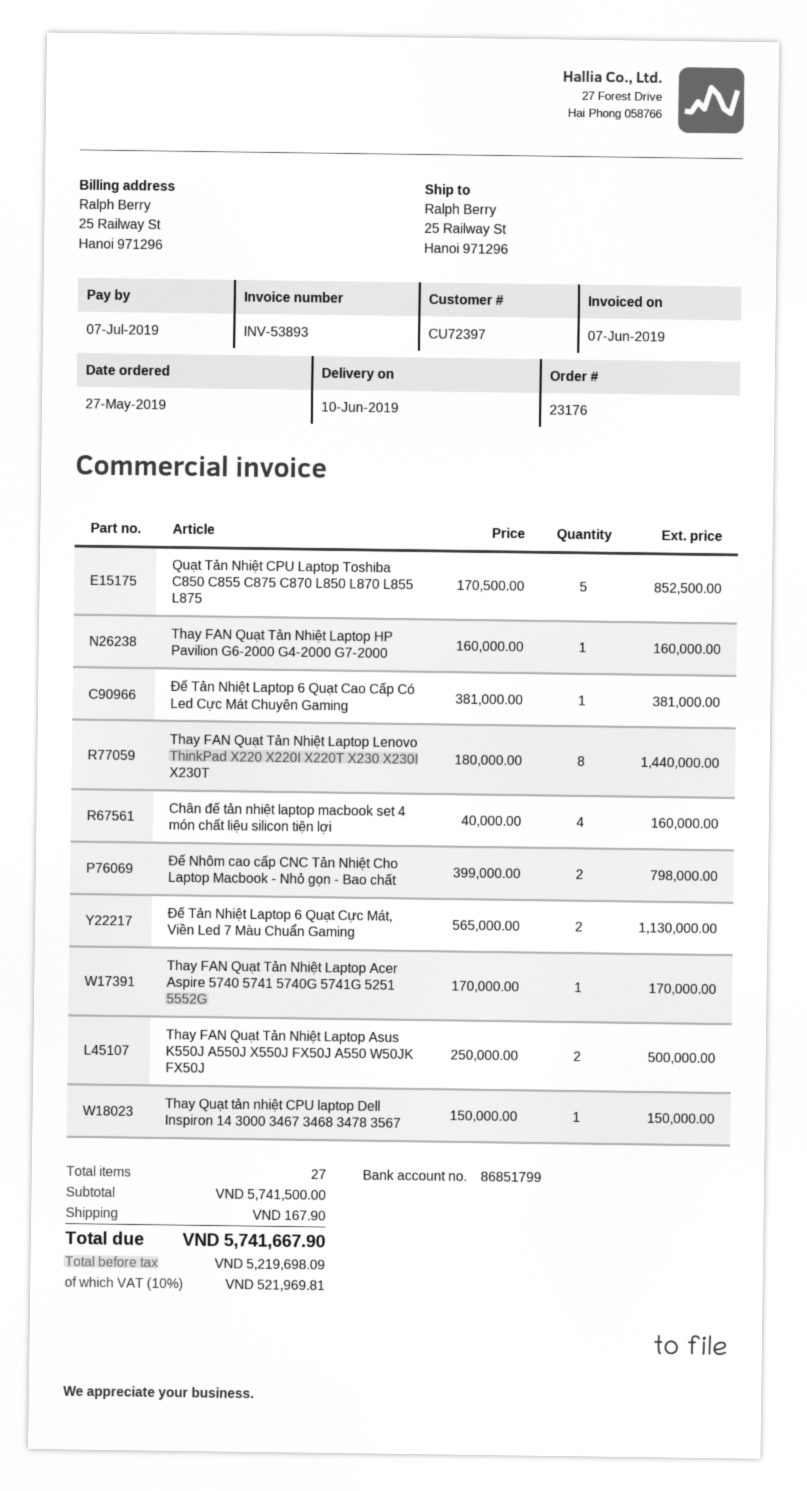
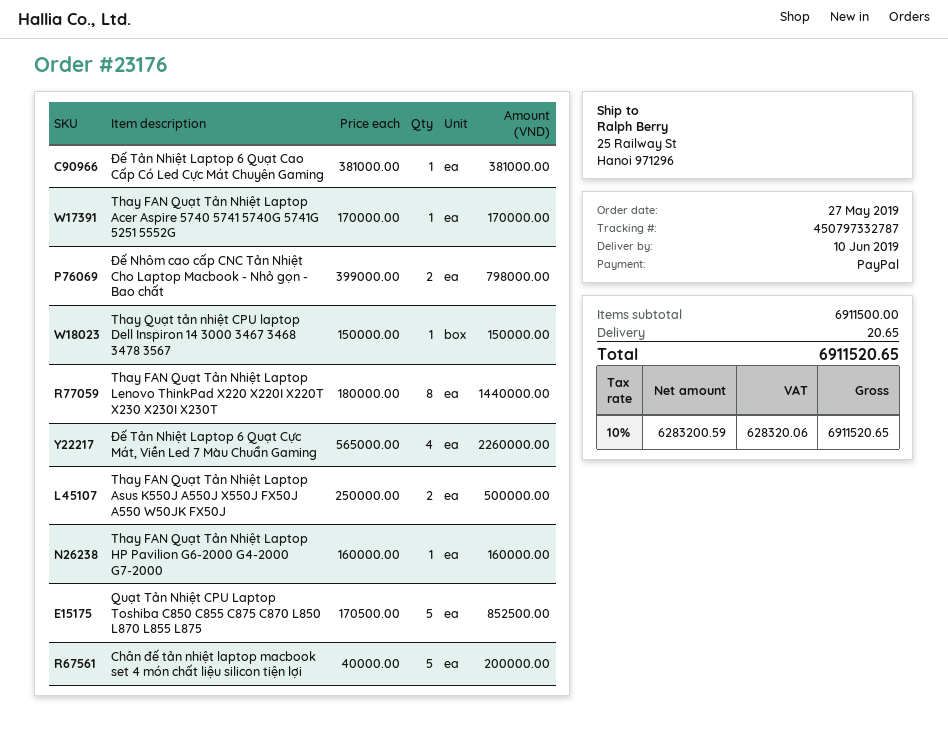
Chân đế tản nhiệt laptop macbook set 4 món chất liệu silicon tiện lợi: 4 x 40000.00 = 160000.00 -> 5 x 40000.00 = 200000.00
Đế Tản Nhiệt Laptop 6 Quạt Cực Mát, Viền Led 7 Màu Chuẩn Gaming: 2 x 565000.00 = 1130000.00 -> 4 x 565000.00 = 2260000.00
subtotal: 5741500.00 -> 6911500.00
shipping: 167.90 -> 20.65
net: 5219698.09 -> 6283200.59
tax: 10% = 521969.81 -> 10% = 628320.06
total: 5741667.90 -> 6911520.65

